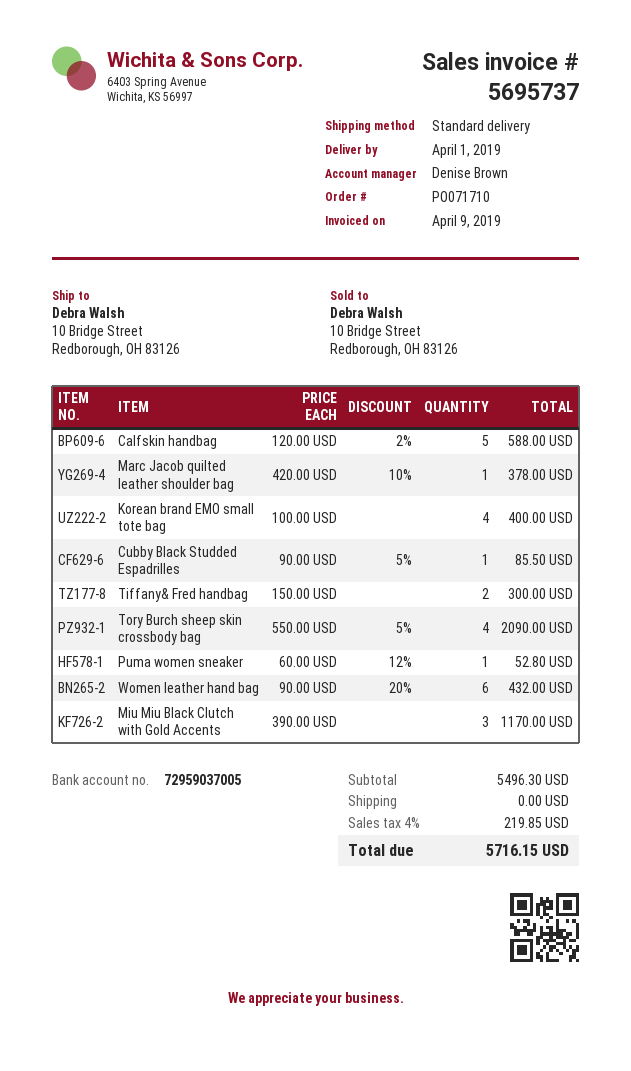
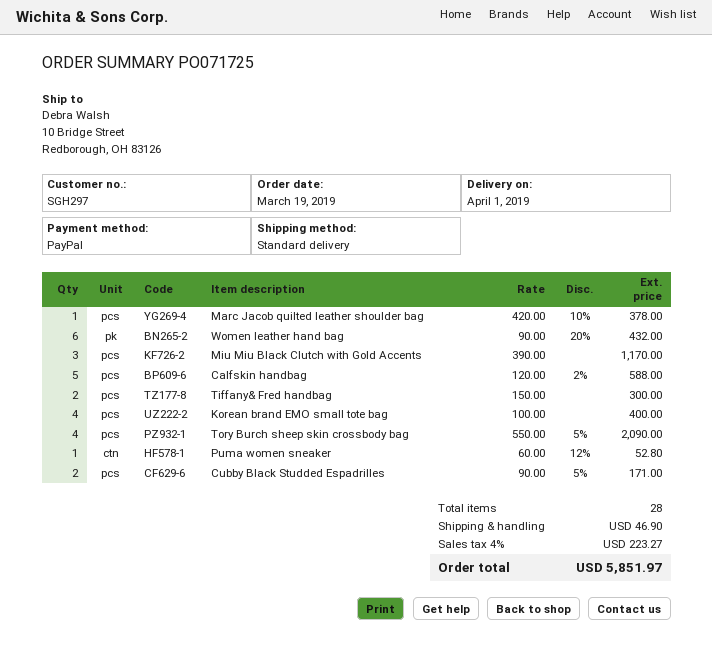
order number: PO071710 -> PO071725
Cubby Black Studded Espadrilles: 1 x 90.00 - 5% = 85.50 -> 2 x 90.00 - 5% = 171.00
shipping: 0.00 -> 46.90
tax: 4% = 219.85 -> 4% = 223.27
total: 5716.15 -> 5851.97

